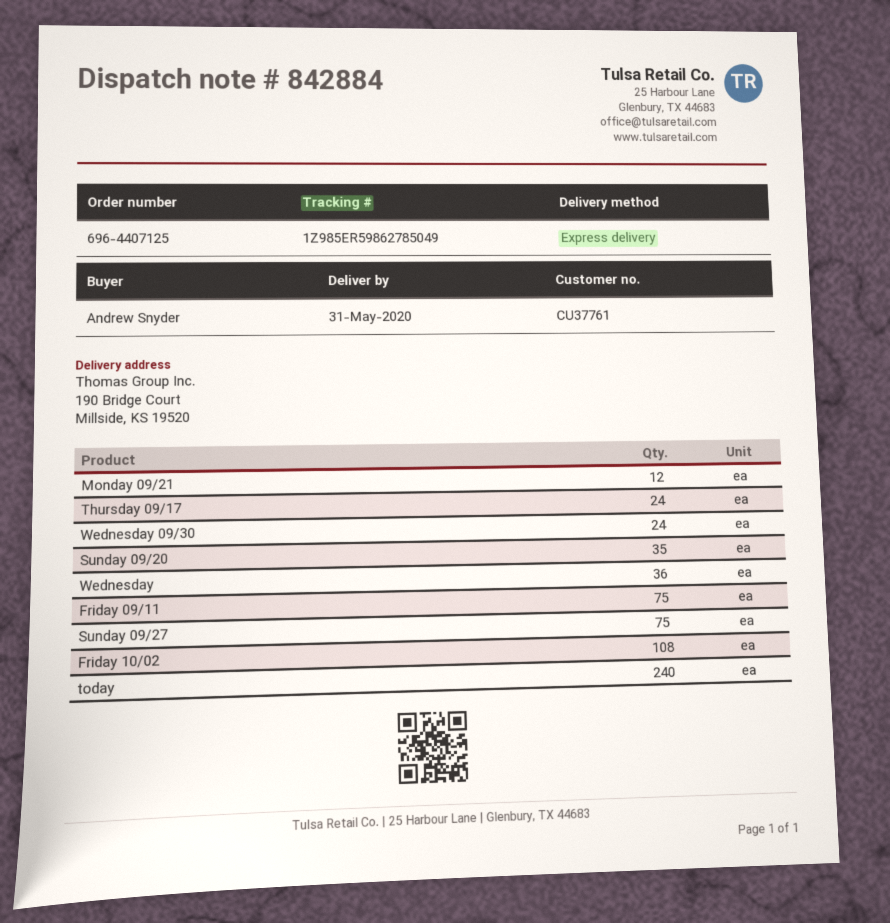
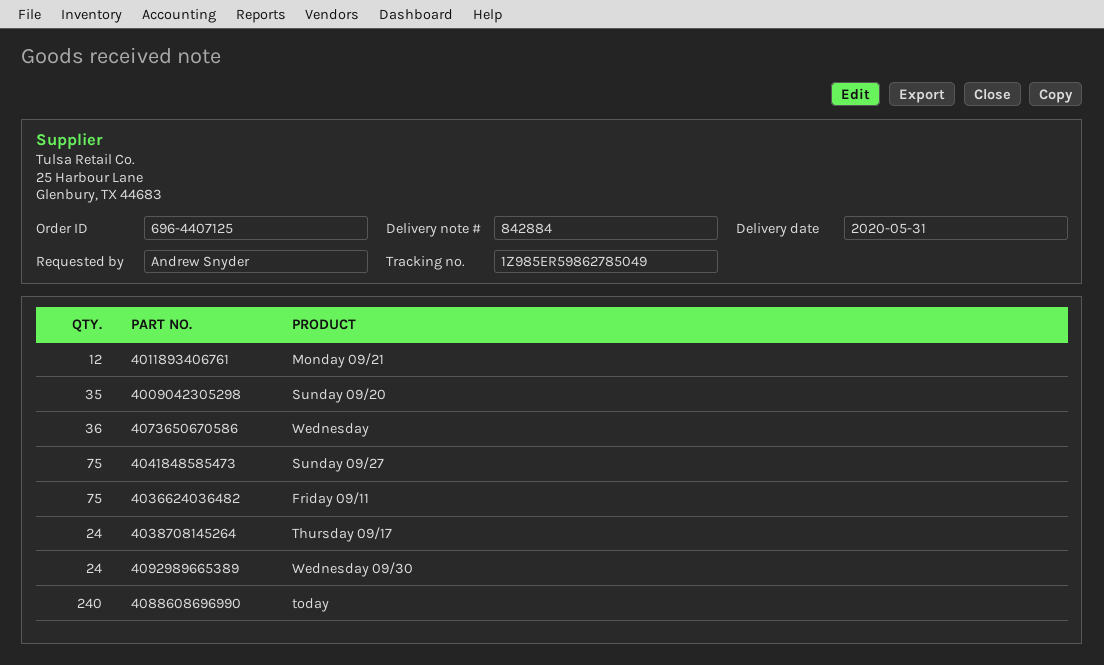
Friday 10/02: 108 -> none

